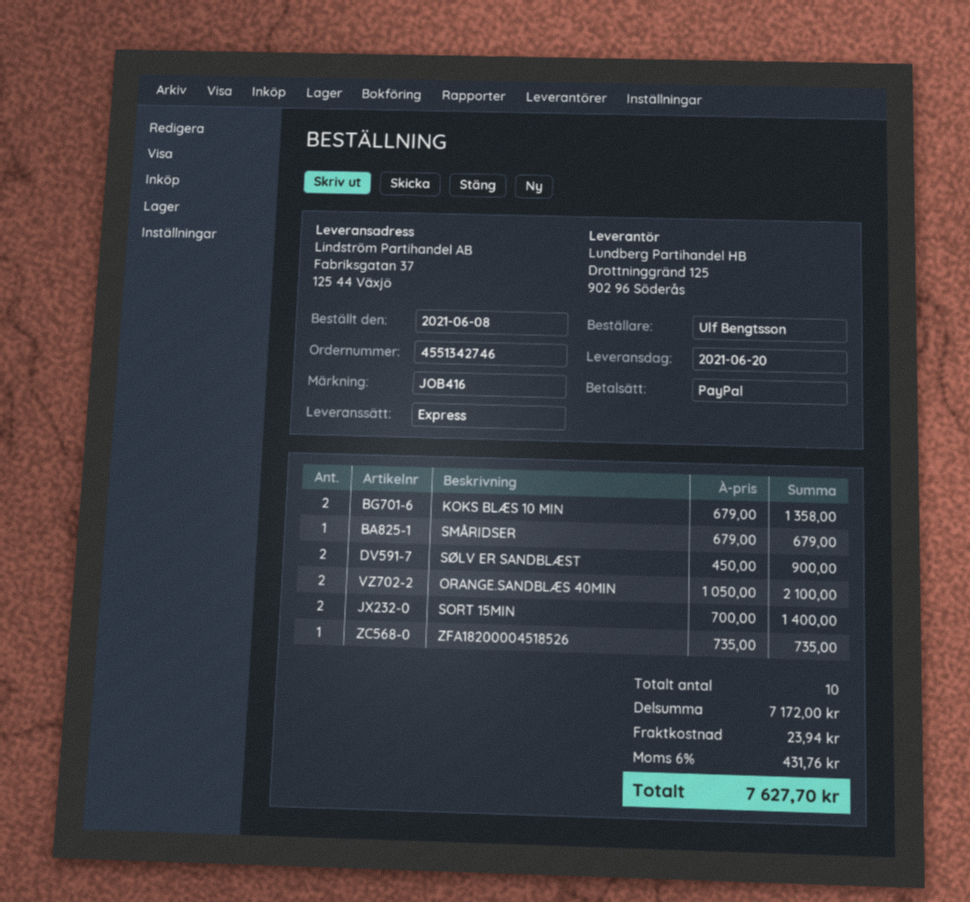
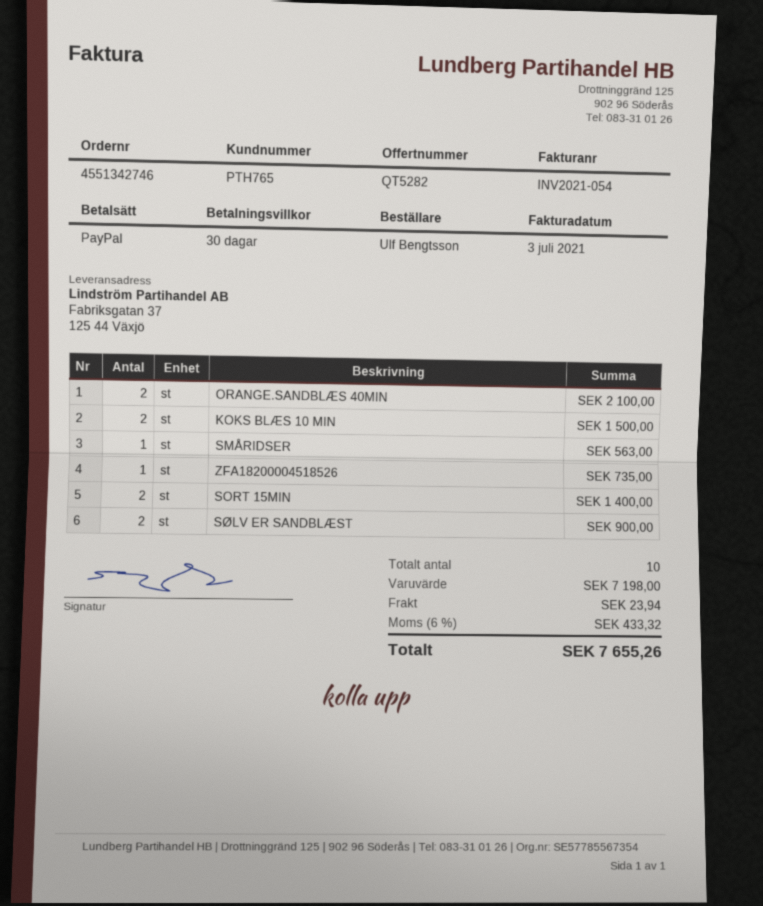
KOKS BLÆS 10 MIN: 2 for 1358.00 -> 2 for 1500.00
SMÅRIDSER: 1 for 679.00 -> 1 for 563.00
subtotal: 7172.00 -> 7198.00
tax: 6% = 431.76 -> 6% = 433.32
total: 7627.70 -> 7655.26

